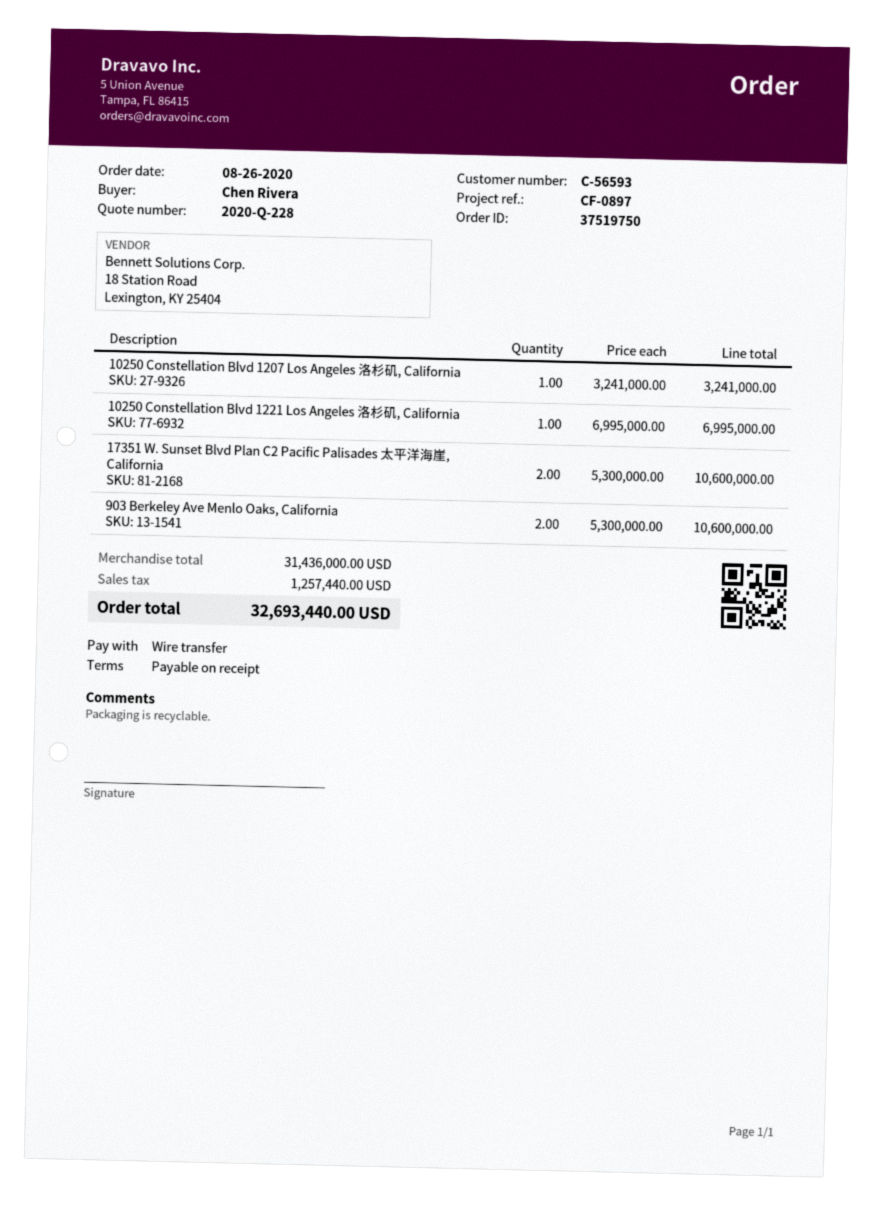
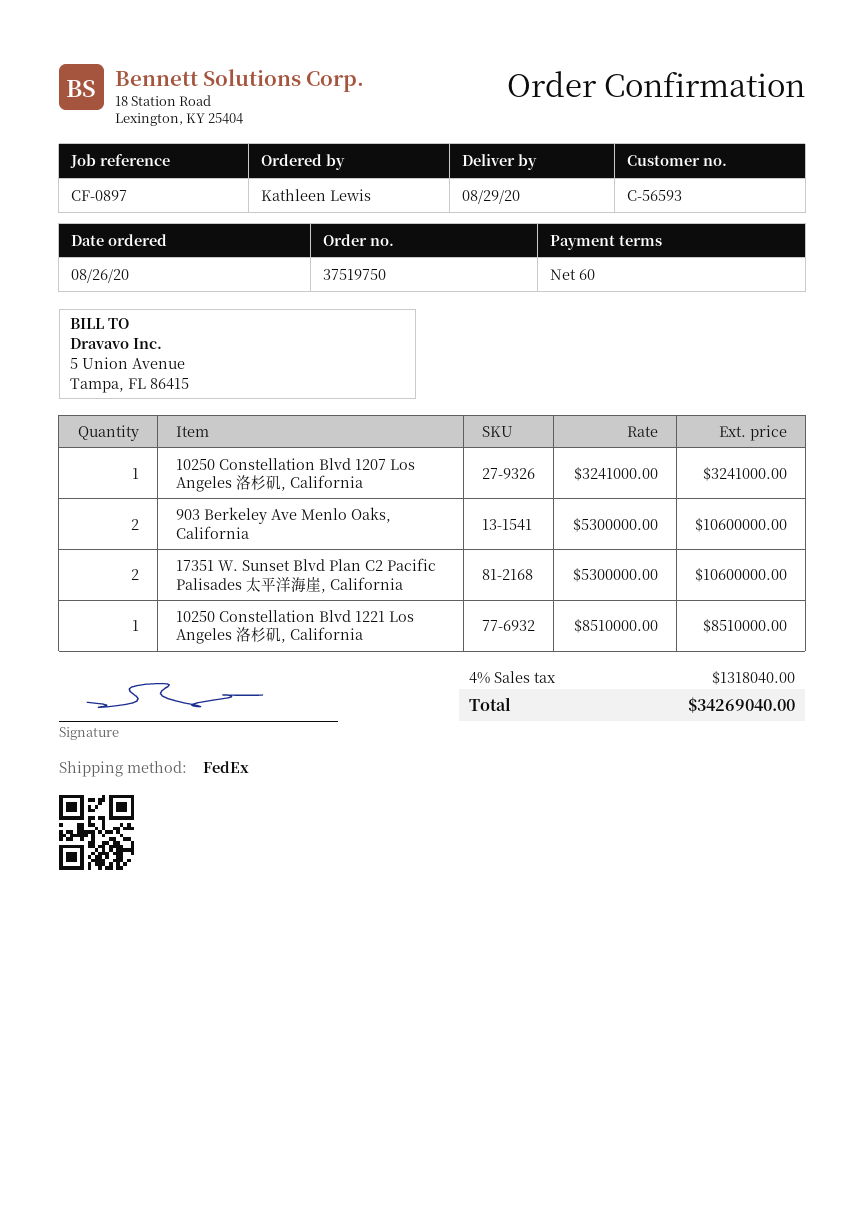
payment terms: on receipt -> 60 days
ordered by: Chen Rivera -> Kathleen Lewis
10250 Constellation Blvd 1221 Los Angeles 洛杉矶, California: 1 x 6995000.00 = 6995000.00 -> 1 x 8510000.00 = 8510000.00
tax: 1257440.00 -> 1318040.00
total: 32693440.00 -> 34269040.00

